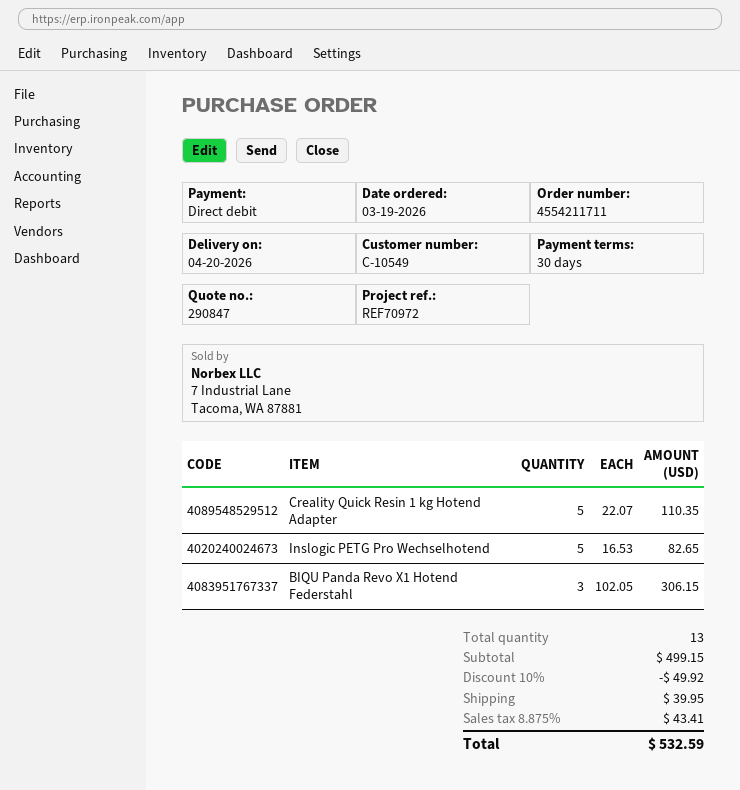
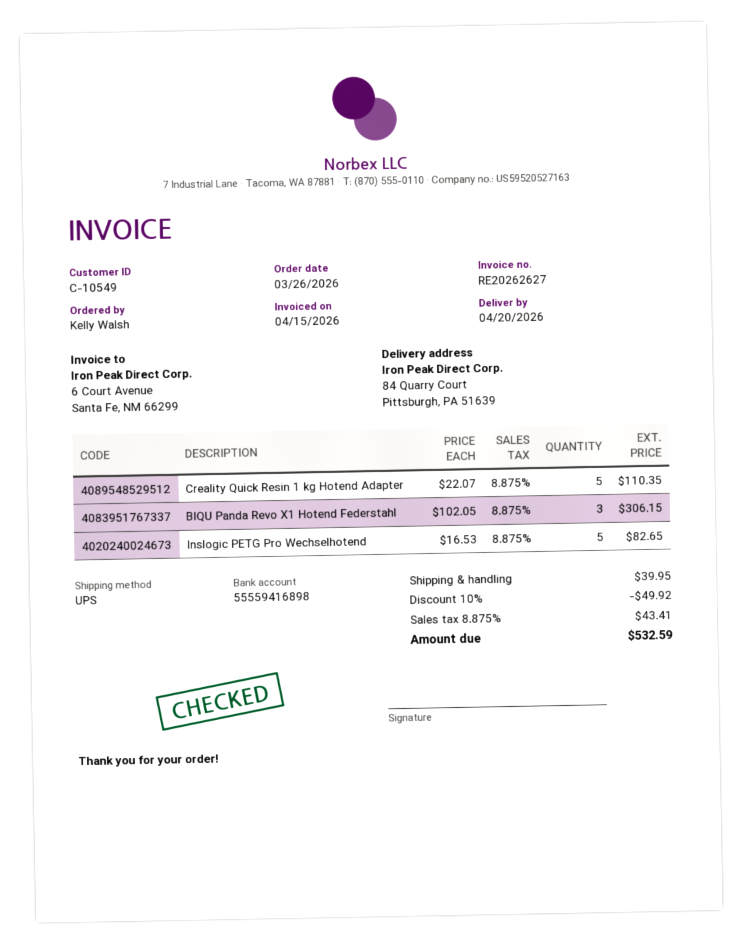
order date: 2026-03-19 -> 2026-03-26

